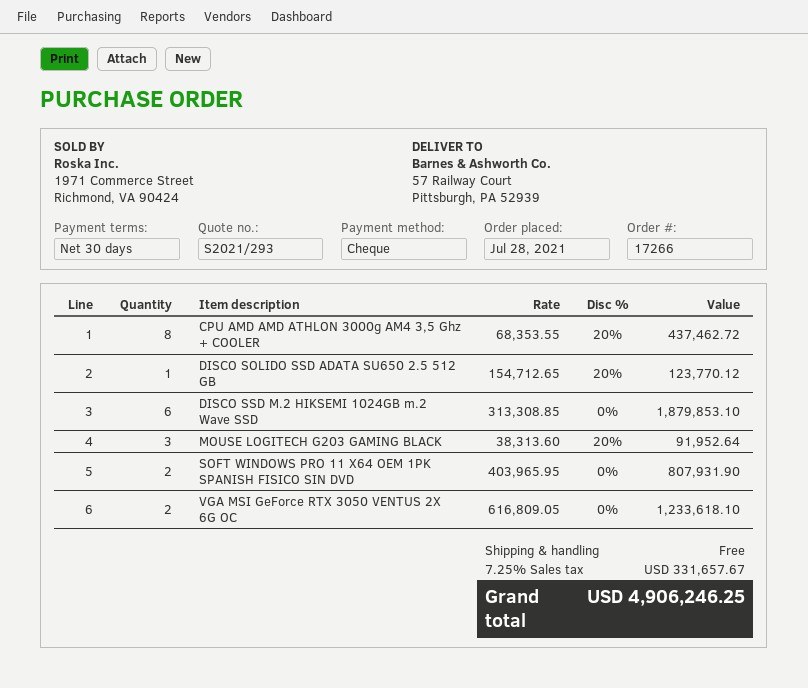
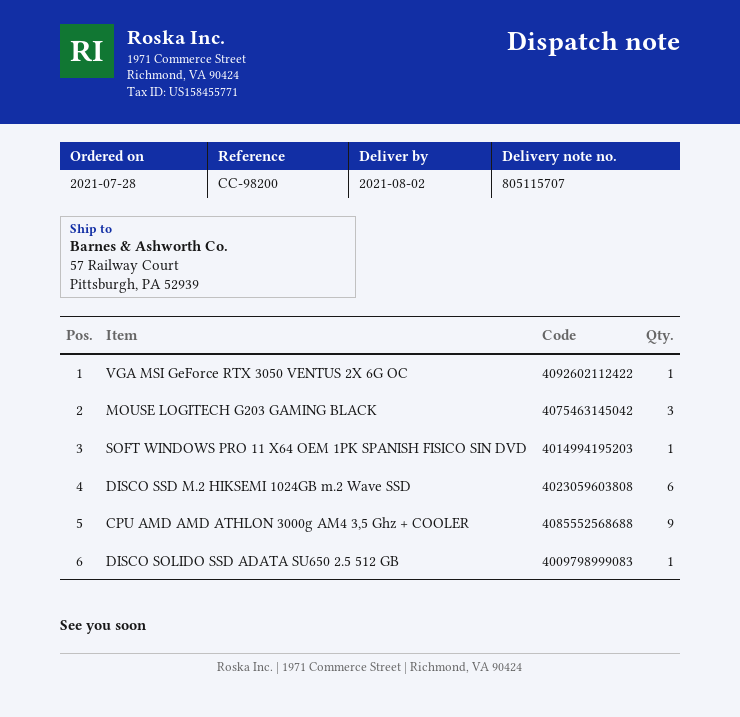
CPU AMD AMD ATHLON 3000g AM4 3,5 Ghz + COOLER: 8 -> 9
SOFT WINDOWS PRO 11 X64 OEM 1PK SPANISH FISICO SIN DVD: 2 -> 1
VGA MSI GeForce RTX 3050 VENTUS 2X 6G OC: 2 -> 1

